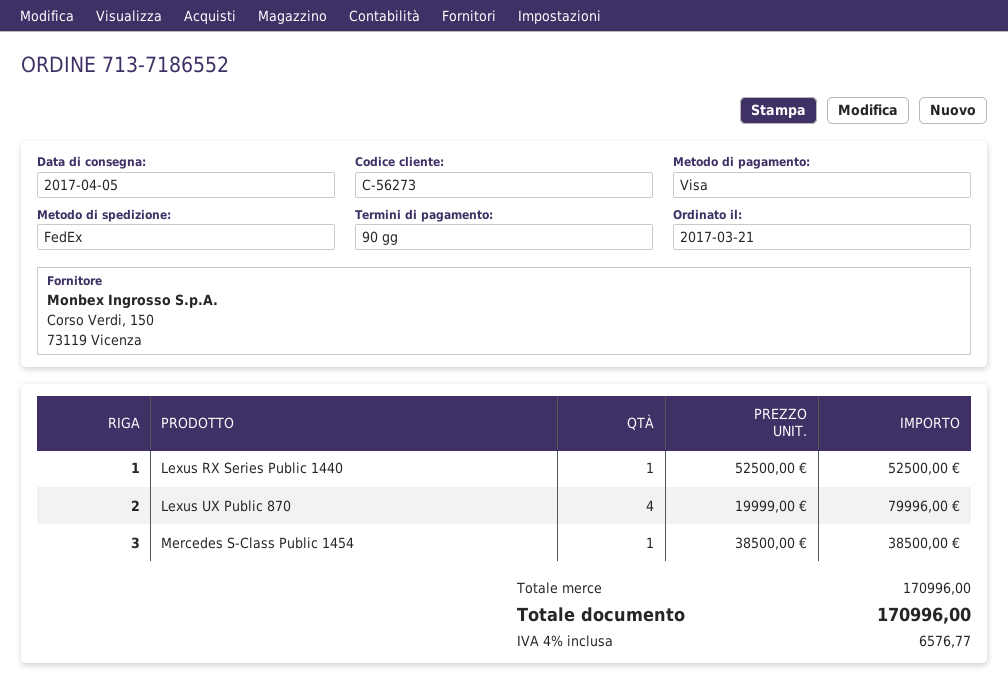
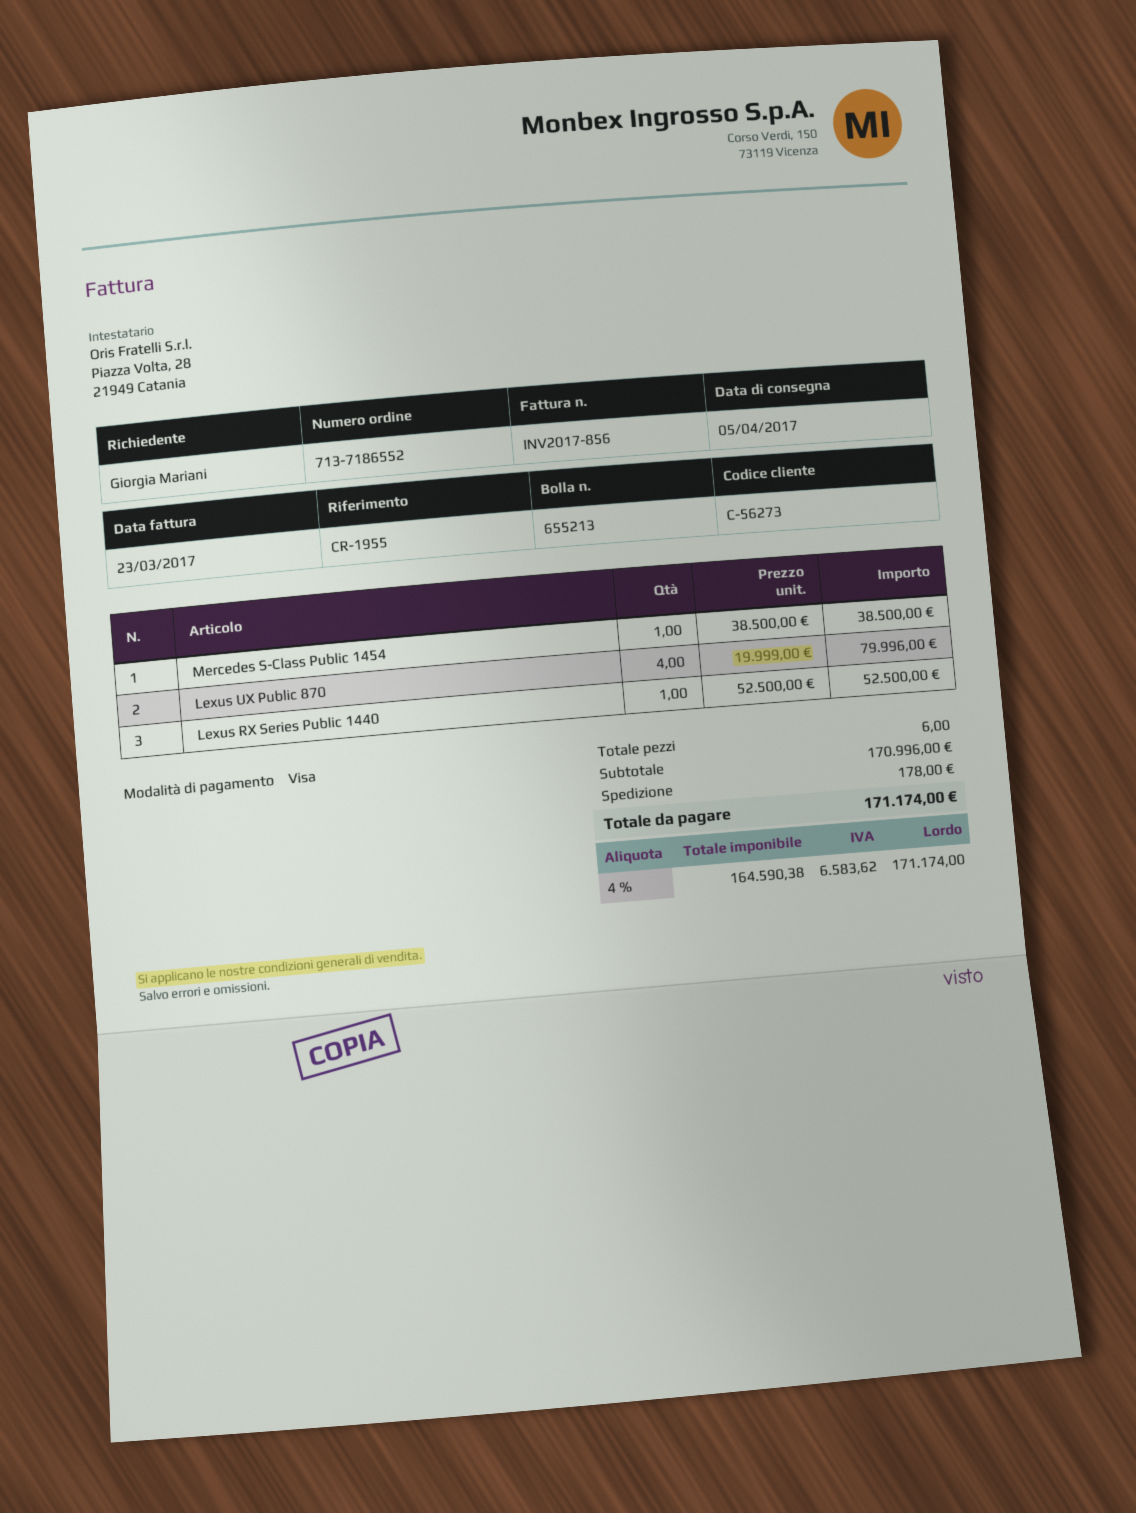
shipping: none -> 178.00
tax: 4% = 6576.77 -> 4% = 6583.62
total: 170996.00 -> 171174.00

